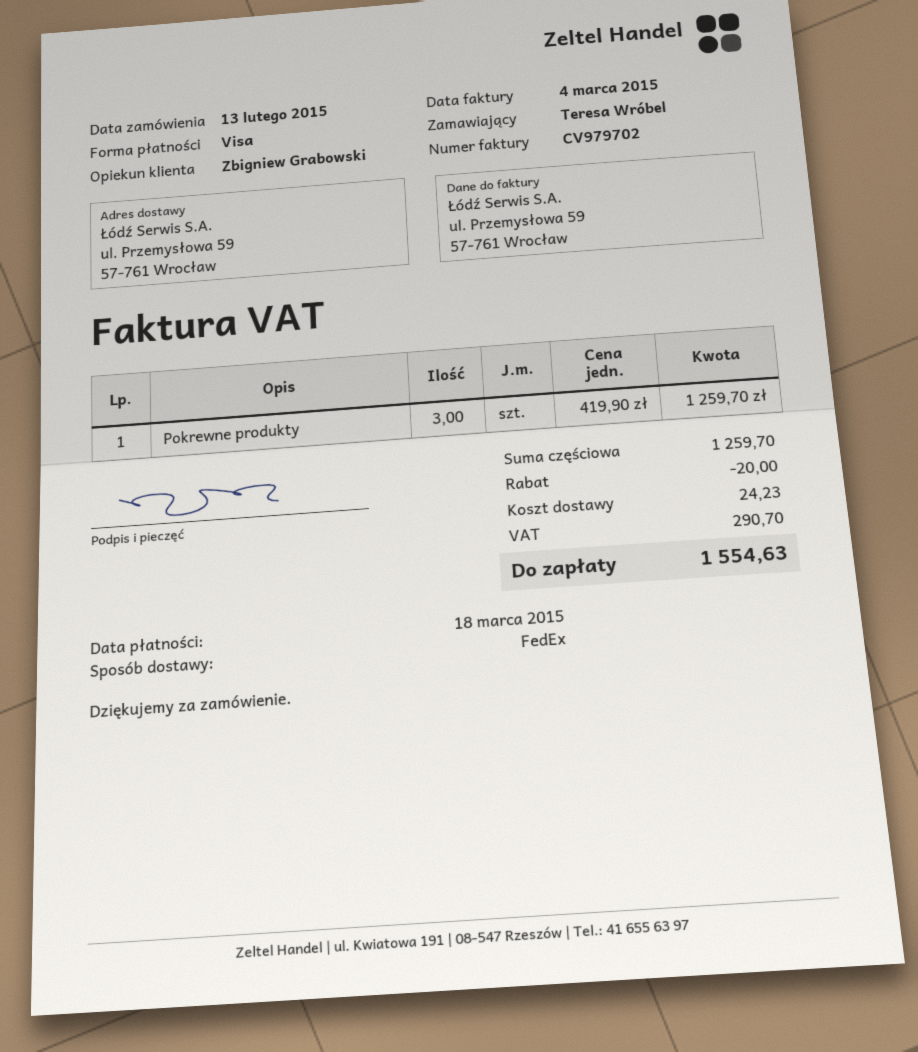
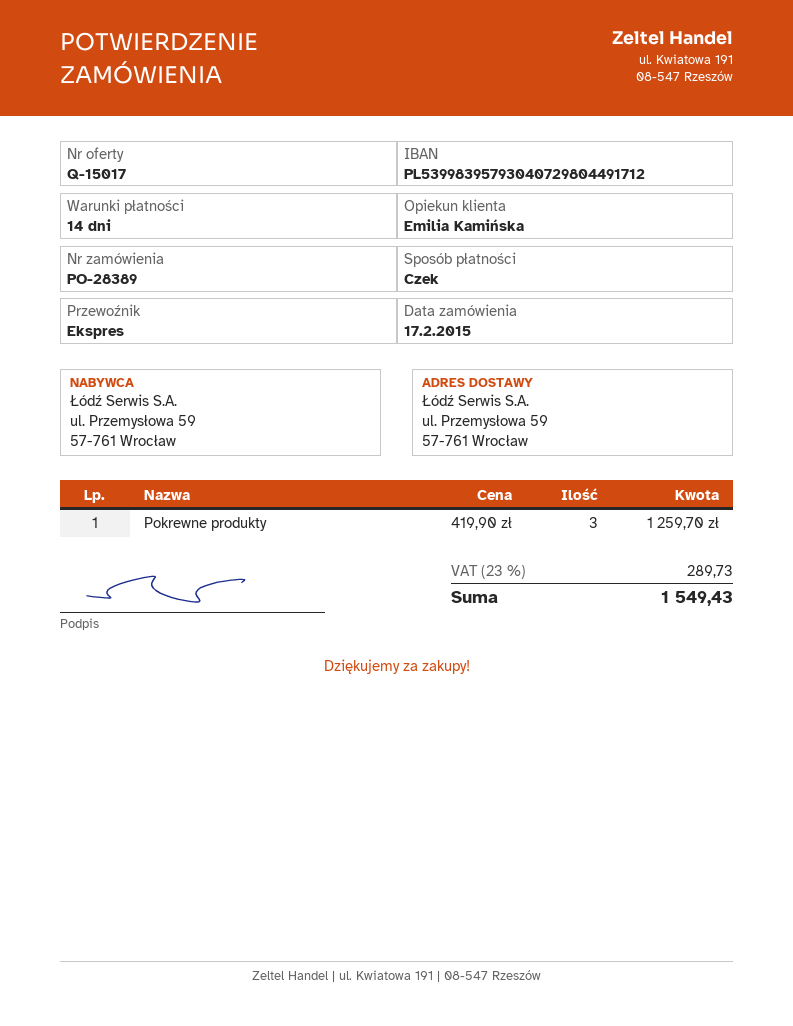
order date: 2015-02-13 -> 2015-02-17
sales rep: Zbigniew Grabowski -> Emilia Kamińska
payment method: Visa -> cheque
shipping method: FedEx -> express
discount: 20.00 -> none
shipping: 24.23 -> none
tax: 290.70 -> 289.73
total: 1554.63 -> 1549.43

